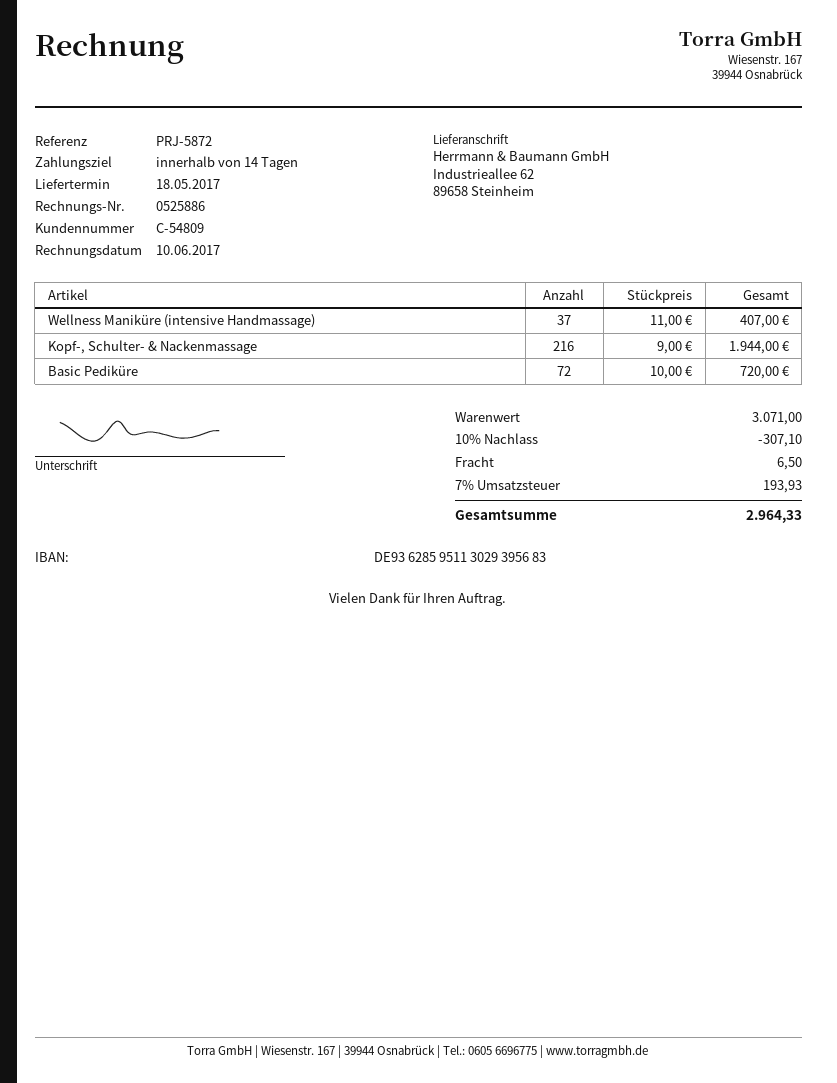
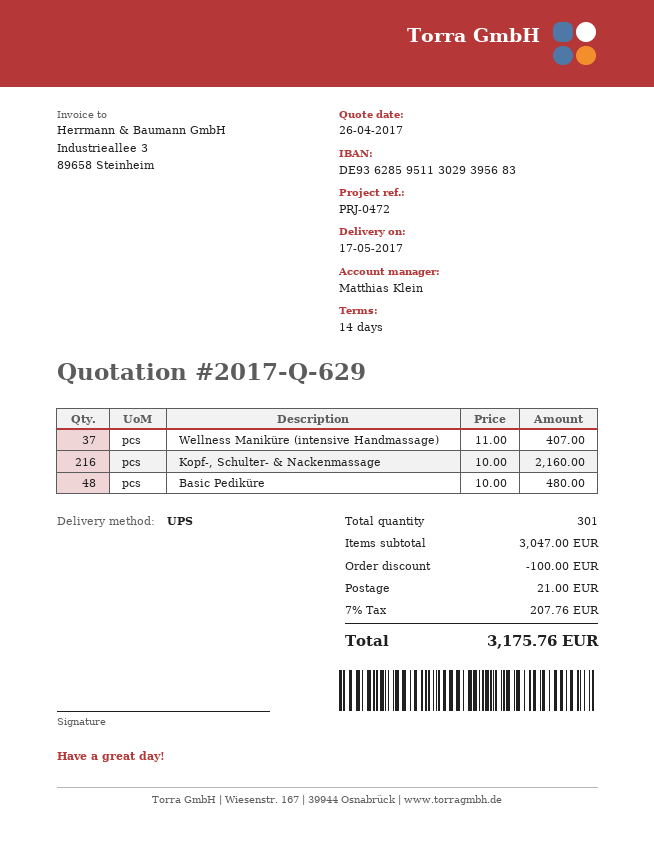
delivery date: 2017-05-18 -> 2017-05-17
reference: PRJ-5872 -> PRJ-0472
Kopf-, Schulter- & Nackenmassage: 216 x 9.00 = 1944.00 -> 216 x 10.00 = 2160.00
Basic Pediküre: 72 x 10.00 = 720.00 -> 48 x 10.00 = 480.00
subtotal: 3071.00 -> 3047.00
discount: 307.10 -> 100.00
shipping: 6.50 -> 21.00
tax: 7% = 193.93 -> 7% = 207.76
total: 2964.33 -> 3175.76

